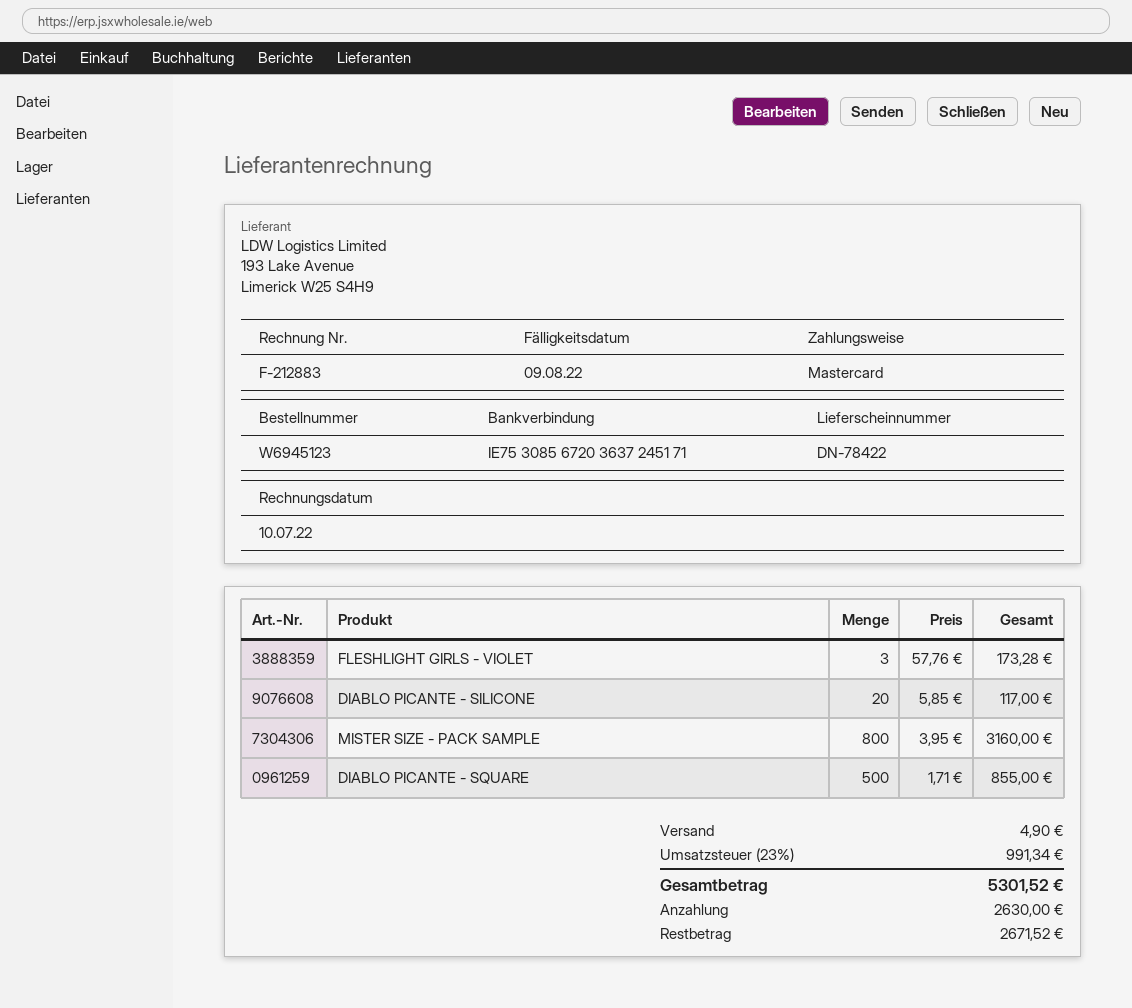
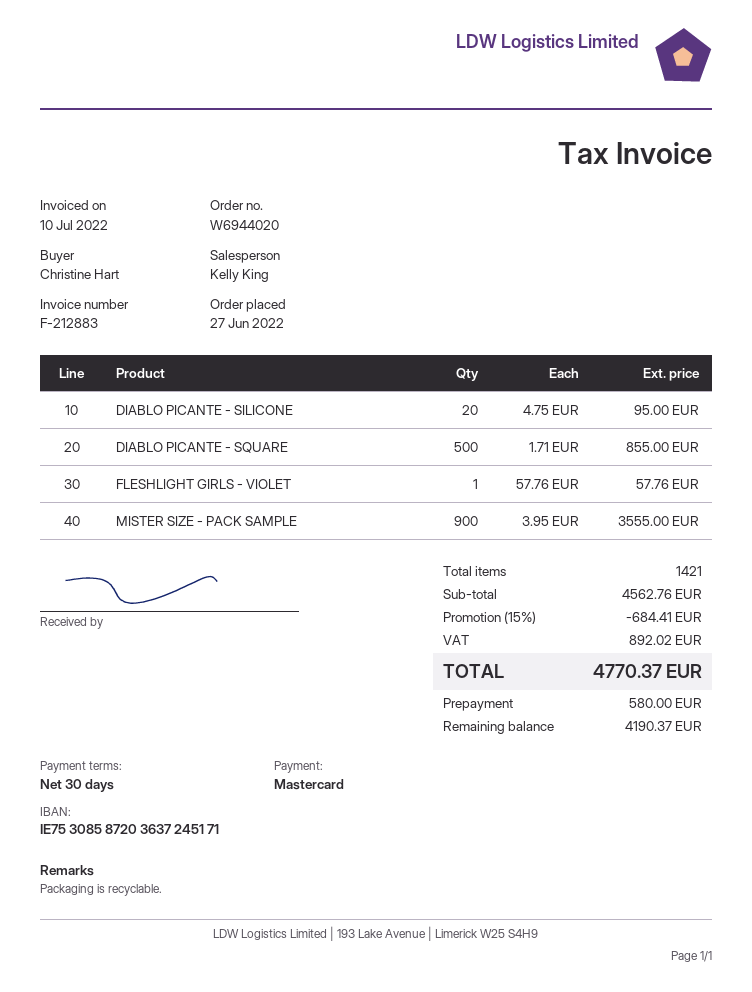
order number: W6945123 -> W6944020
bank account: IE75308567203637245171 -> IE75308587203637245171
FLESHLIGHT GIRLS - VIOLET: 3 x 57.76 = 173.28 -> 1 x 57.76 = 57.76
DIABLO PICANTE - SILICONE: 20 x 5.85 = 117.00 -> 20 x 4.75 = 95.00
MISTER SIZE - PACK SAMPLE: 800 x 3.95 = 3160.00 -> 900 x 3.95 = 3555.00
discount: none -> 15% = 684.41
shipping: 4.90 -> none
tax: 991.34 -> 892.02
total: 5301.52 -> 4770.37
deposit: 2630.00 -> 580.00
balance: 2671.52 -> 4190.37

